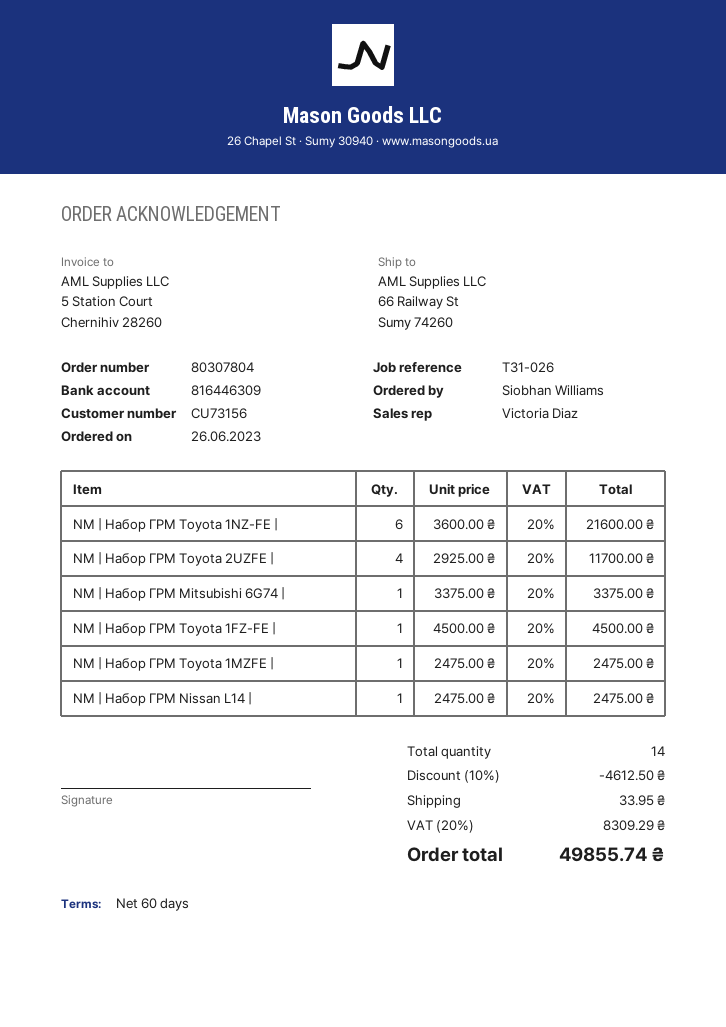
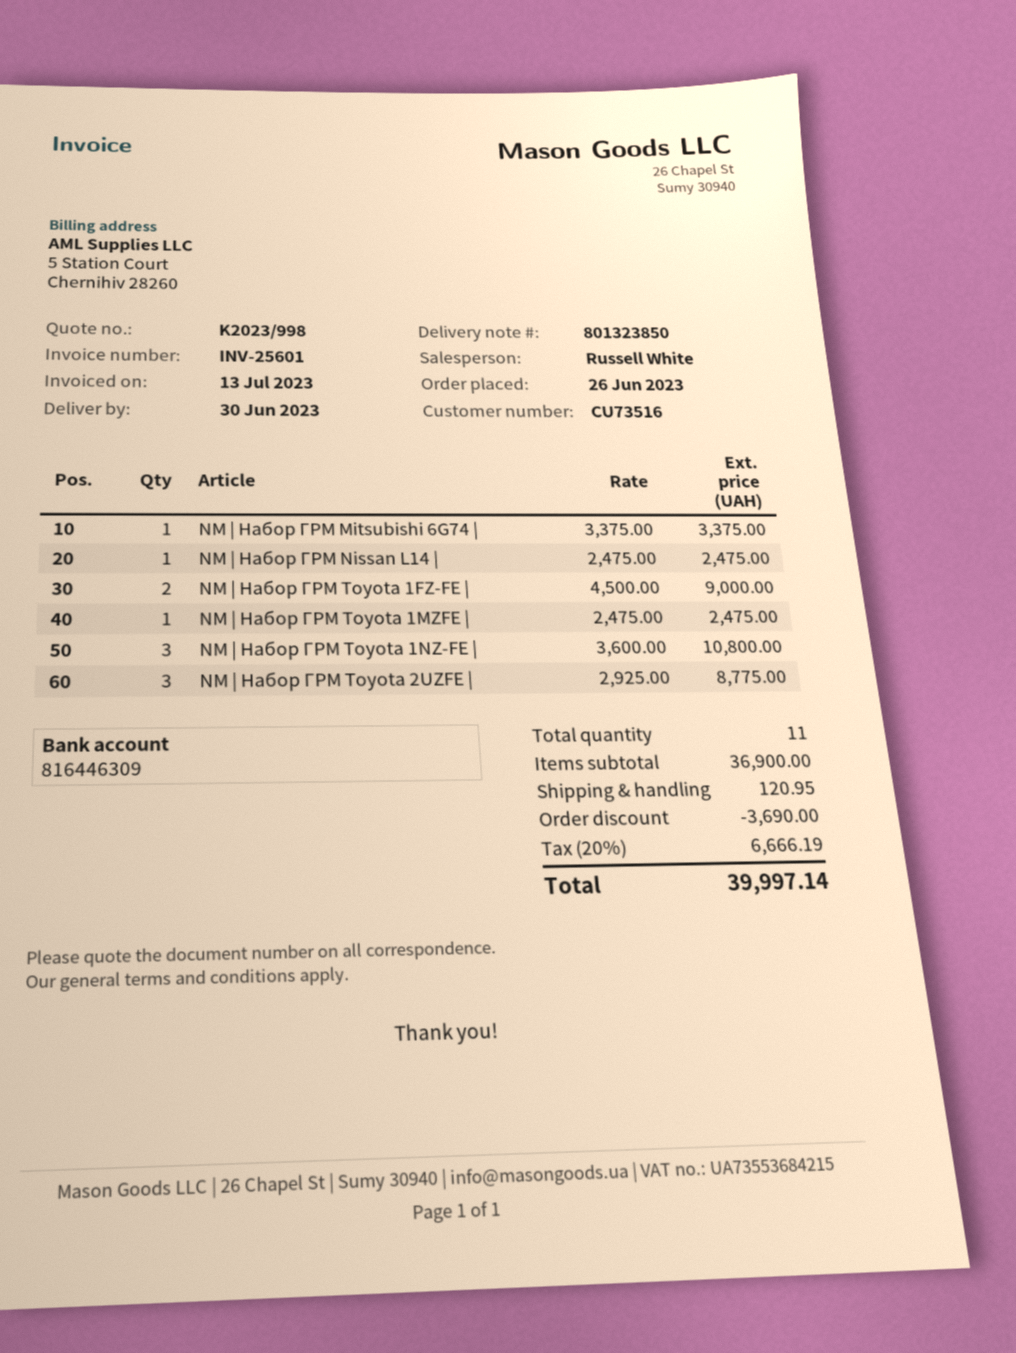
customer number: CU73156 -> CU73516
sales rep: Victoria Diaz -> Russell White
NM | Набор ГРМ Toyota 1NZ-FE |: 6 x 3600.00 = 21600.00 -> 3 x 3600.00 = 10800.00
NM | Набор ГРМ Toyota 2UZFE |: 4 x 2925.00 = 11700.00 -> 3 x 2925.00 = 8775.00
NM | Набор ГРМ Toyota 1FZ-FE |: 1 x 4500.00 = 4500.00 -> 2 x 4500.00 = 9000.00
total quantity: 14 -> 11
discount: 4612.50 -> 3690.00
shipping: 33.95 -> 120.95
tax: 20% = 8309.29 -> 20% = 6666.19
total: 49855.74 -> 39997.14

